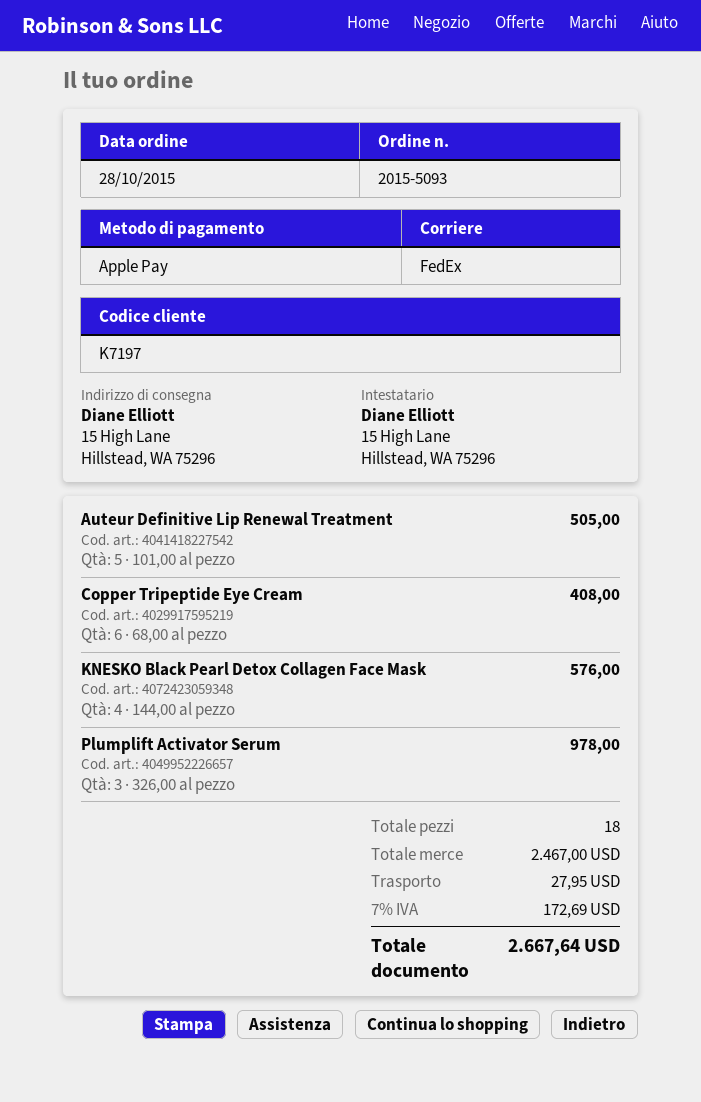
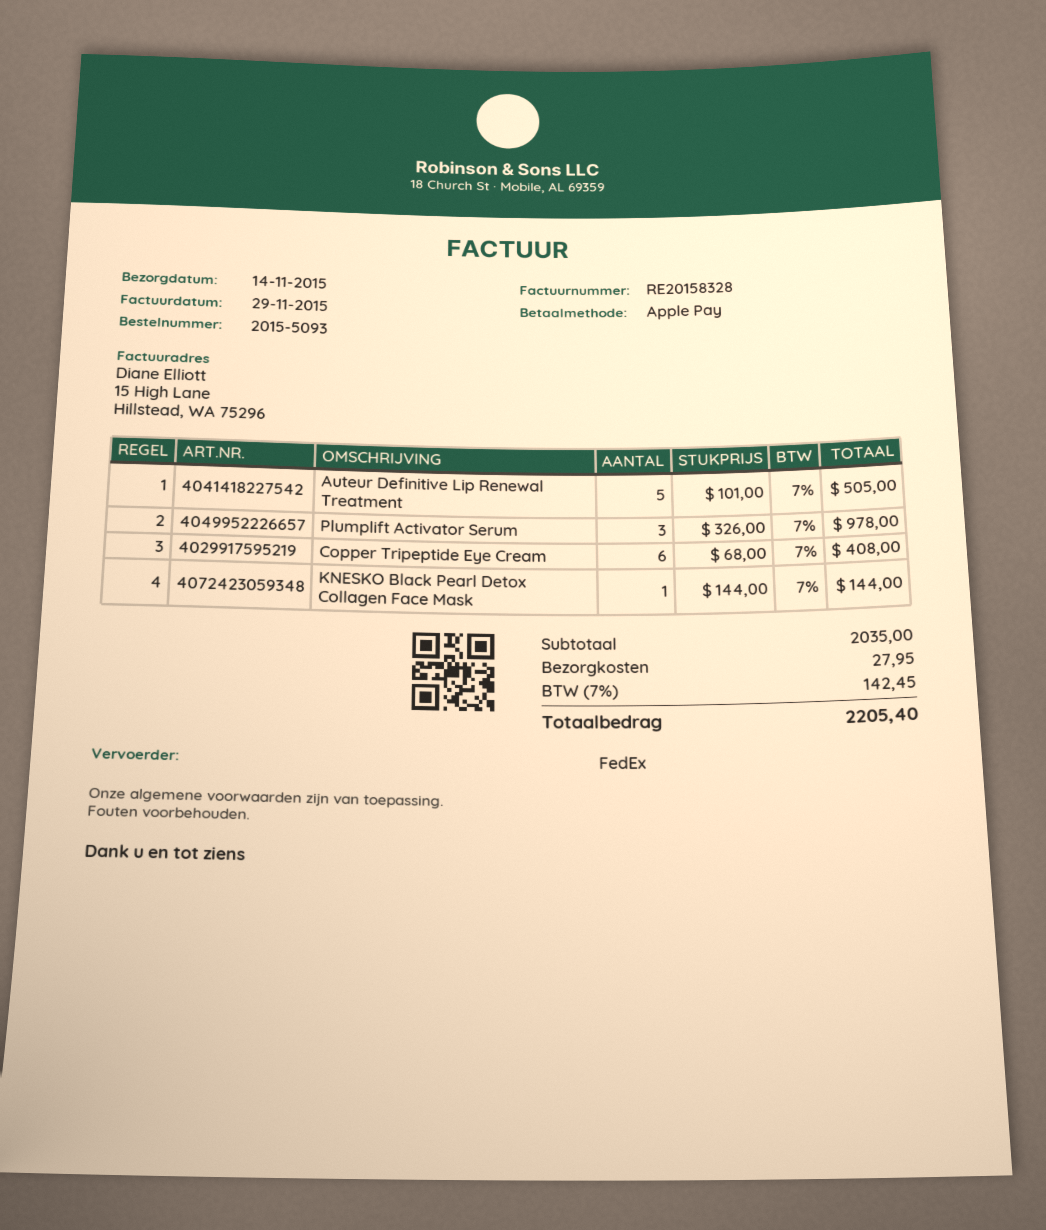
KNESKO Black Pearl Detox Collagen Face Mask: 4 x 144.00 = 576.00 -> 1 x 144.00 = 144.00
subtotal: 2467.00 -> 2035.00
tax: 7% = 172.69 -> 7% = 142.45
total: 2667.64 -> 2205.40

